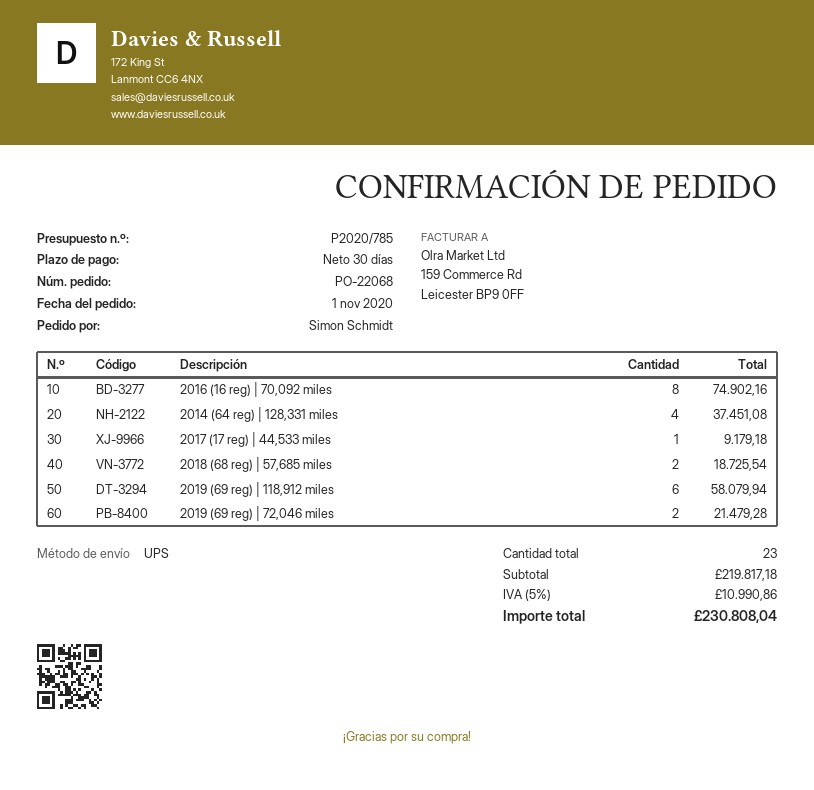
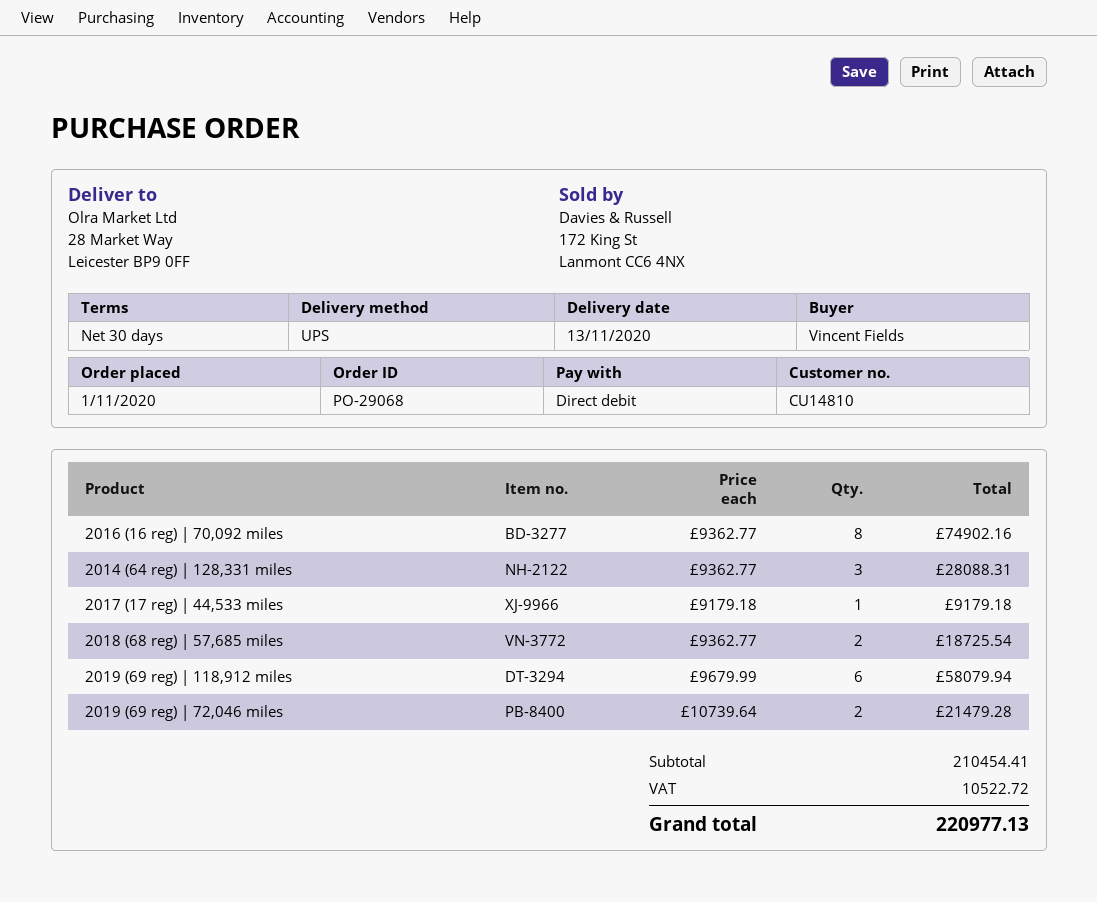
order number: PO-22068 -> PO-29068
ordered by: Simon Schmidt -> Vincent Fields
2014 (64 reg) | 128,331 miles: 4 for 37451.08 -> 3 for 28088.31
subtotal: 219817.18 -> 210454.41
tax: 10990.86 -> 10522.72
total: 230808.04 -> 220977.13

